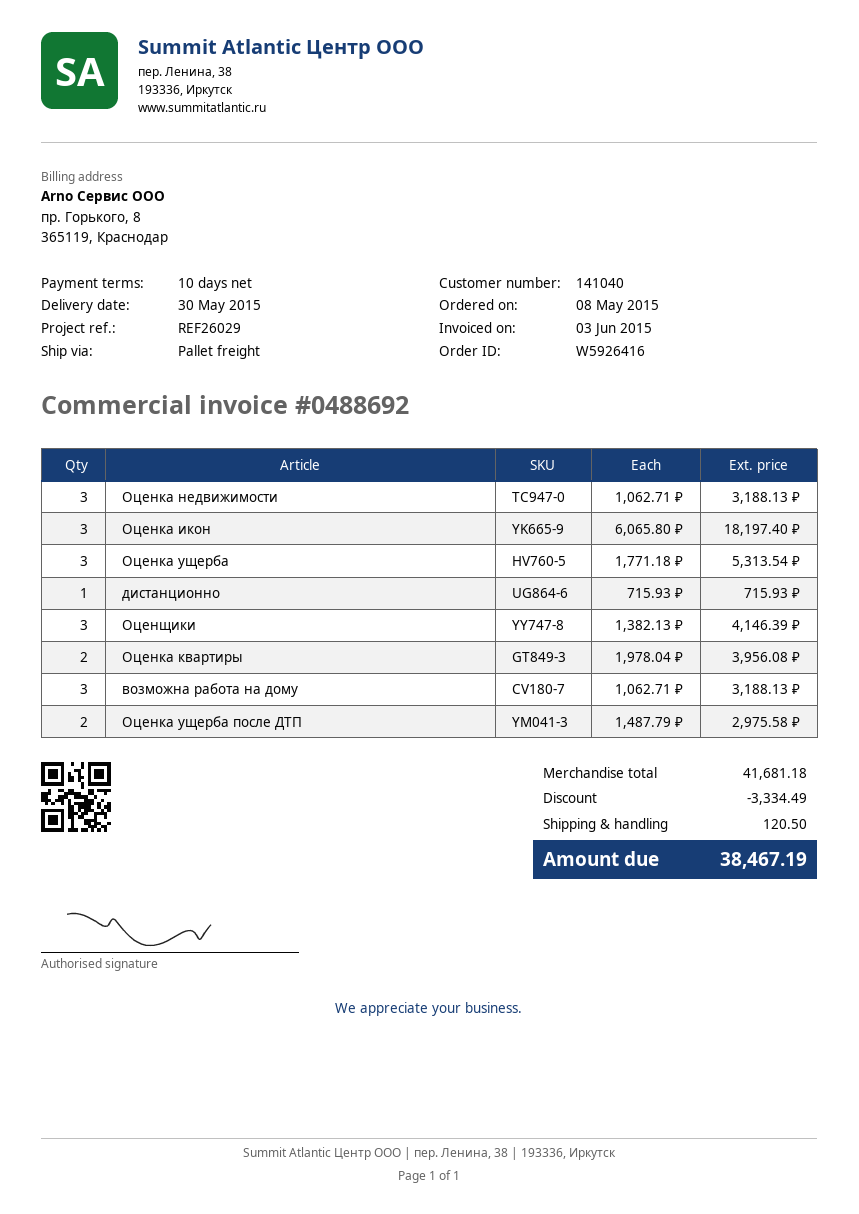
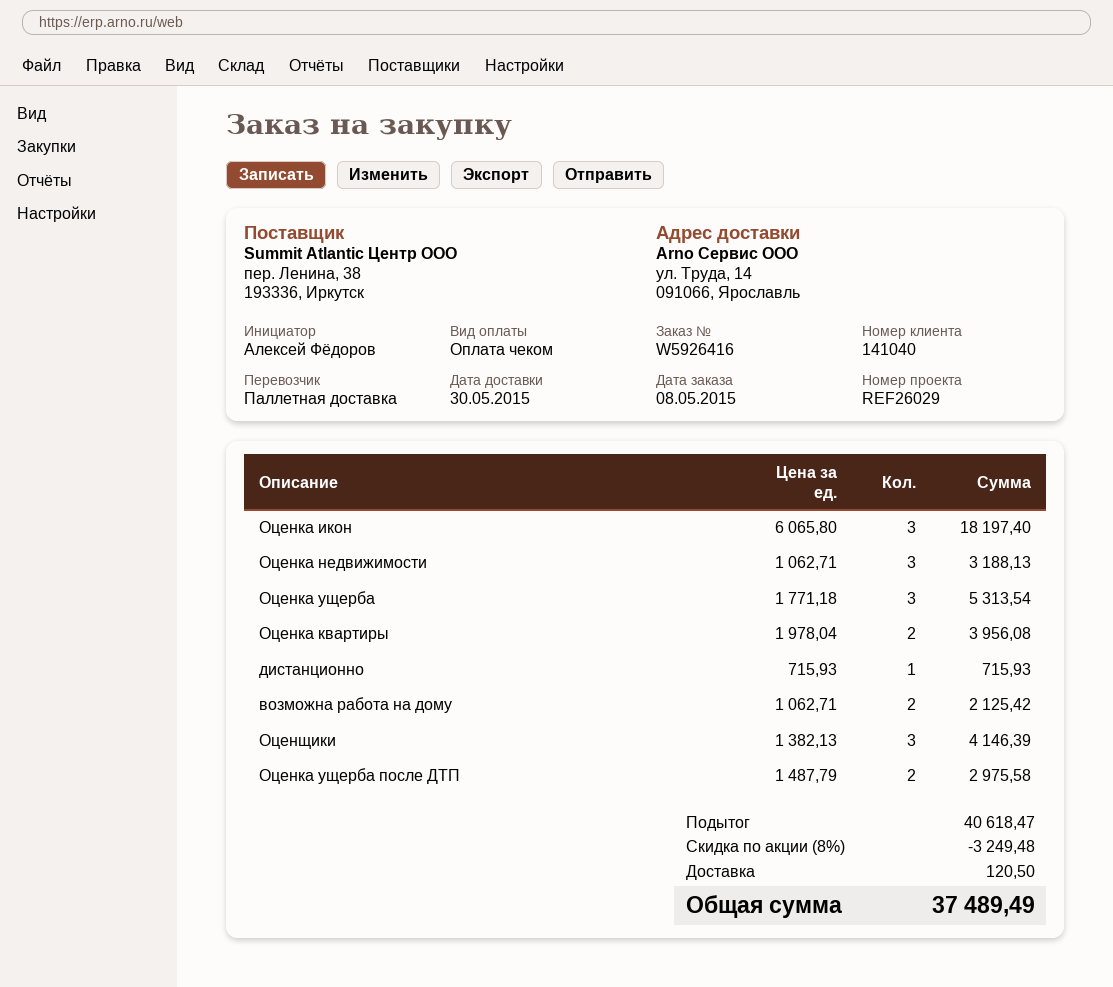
возможна работа на дому: 3 x 1062.71 = 3188.13 -> 2 x 1062.71 = 2125.42
subtotal: 41681.18 -> 40618.47
discount: 3334.49 -> 3249.48
total: 38467.19 -> 37489.49

